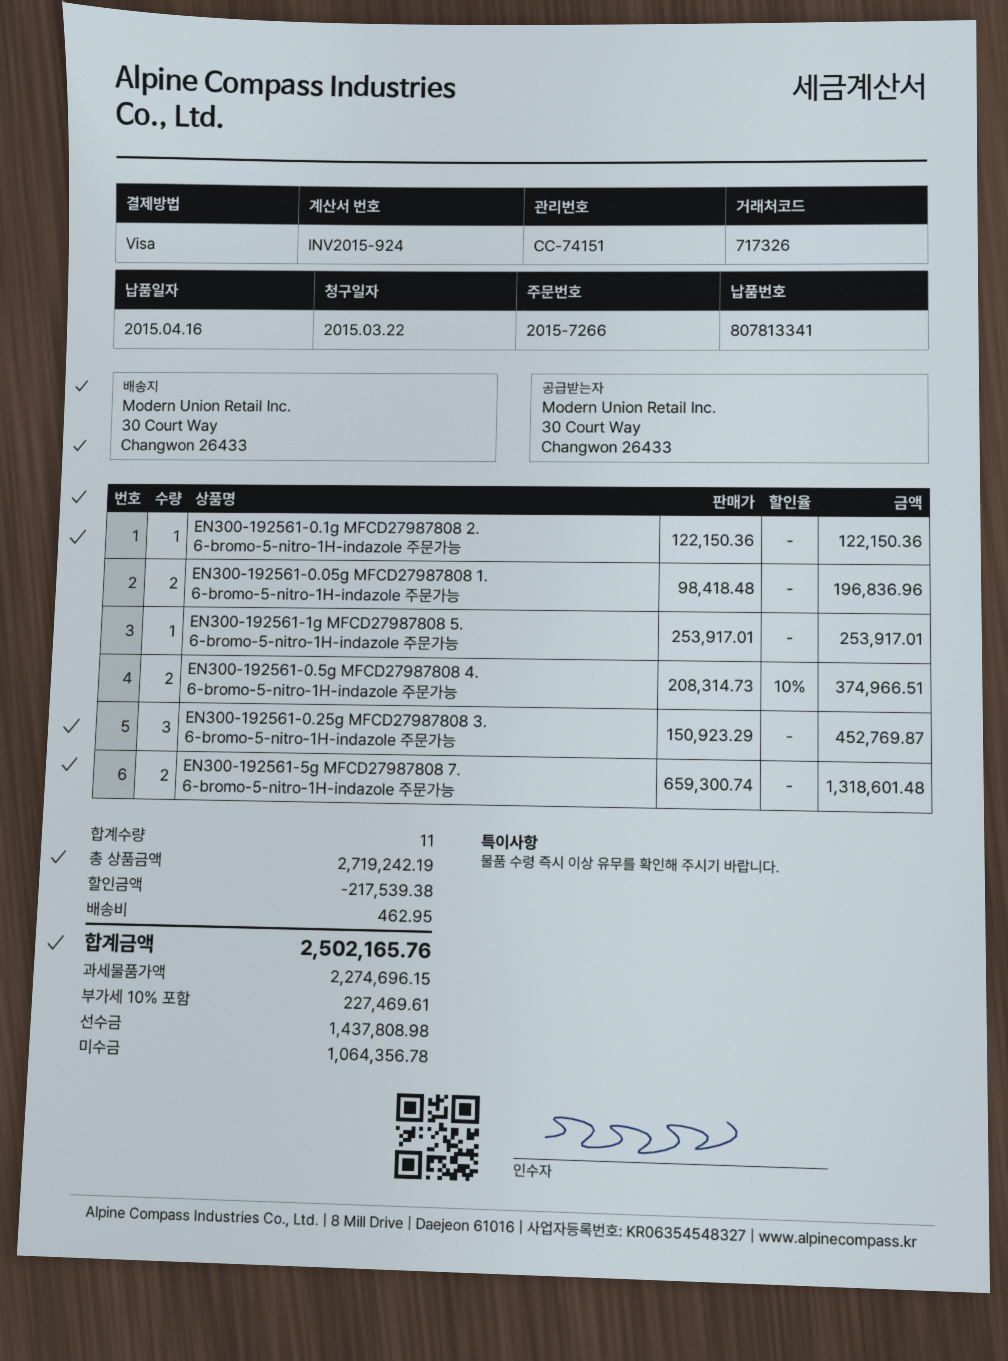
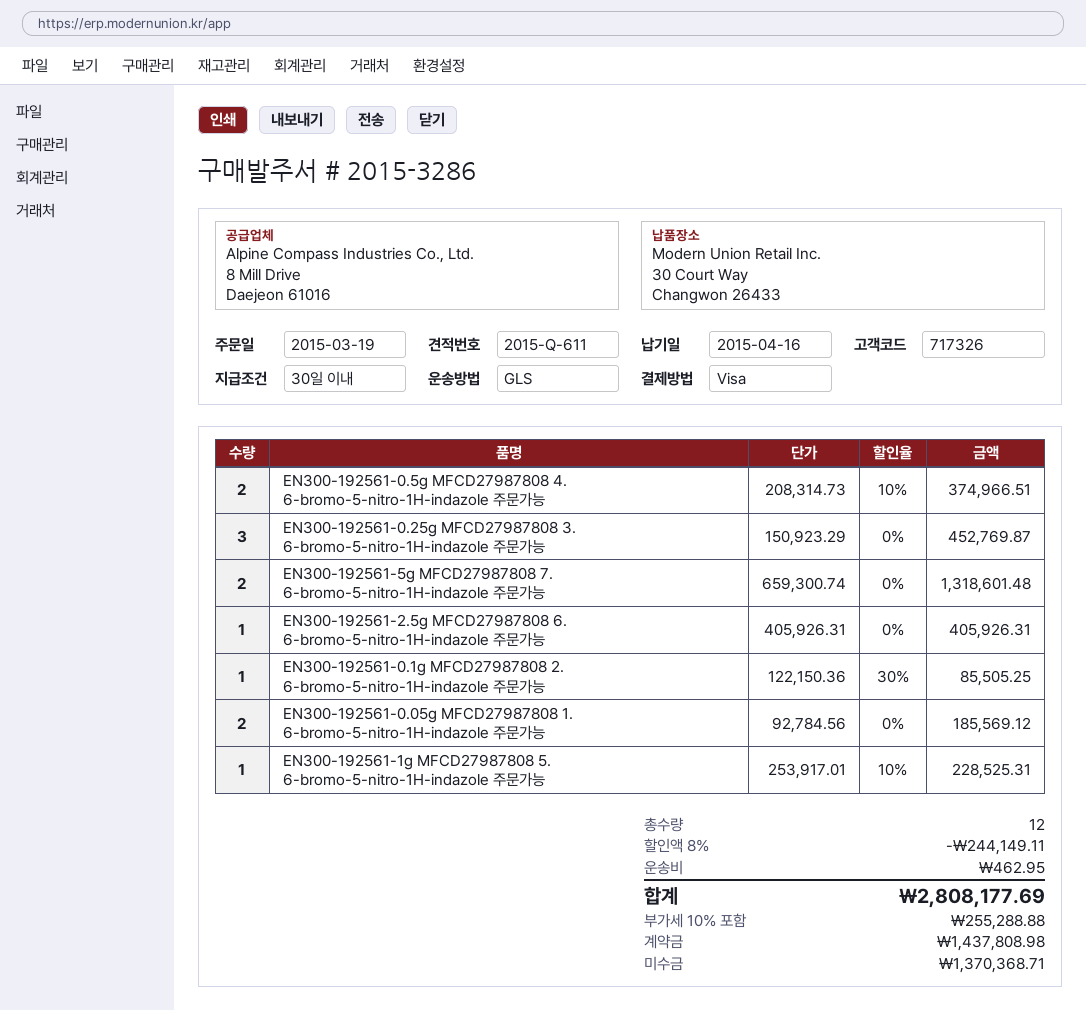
order number: 2015-7266 -> 2015-3286
EN300-192561-0.1g MFCD27987808 2. 6-bromo-5-nitro-1H-indazole 주문가능: 1 x 122150.36 = 122150.36 -> 1 x 122150.36 - 30% = 85505.25
EN300-192561-0.05g MFCD27987808 1. 6-bromo-5-nitro-1H-indazole 주문가능: 2 x 98418.48 = 196836.96 -> 2 x 92784.56 = 185569.12
EN300-192561-1g MFCD27987808 5. 6-bromo-5-nitro-1H-indazole 주문가능: 1 x 253917.01 = 253917.01 -> 1 x 253917.01 - 10% = 228525.31
EN300-192561-2.5g MFCD27987808 6. 6-bromo-5-nitro-1H-indazole 주문가능: none -> 1 x 405926.31 = 405926.31
total quantity: 11 -> 12
discount: 217539.38 -> 244149.11
tax: 10% = 227469.61 -> 10% = 255288.88
total: 2502165.76 -> 2808177.69
balance: 1064356.78 -> 1370368.71

